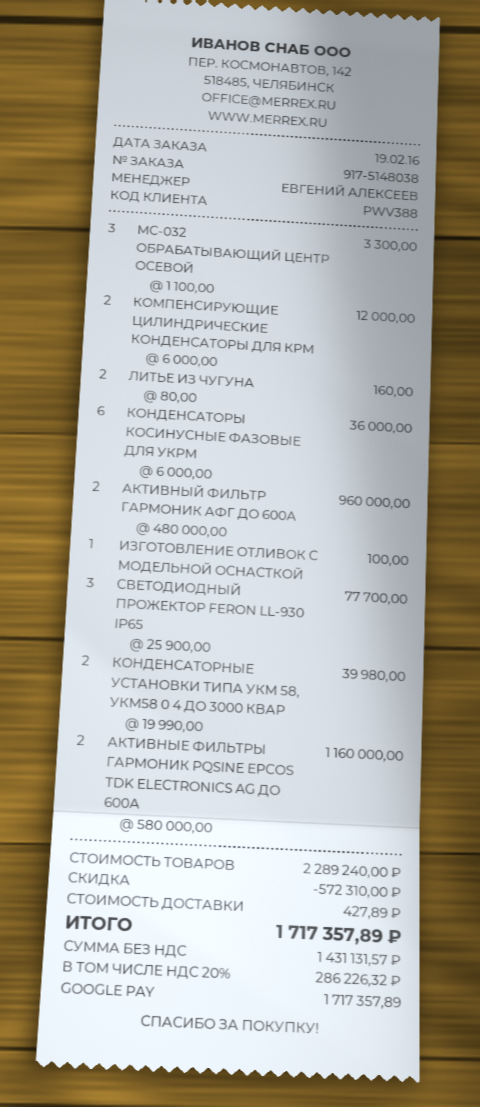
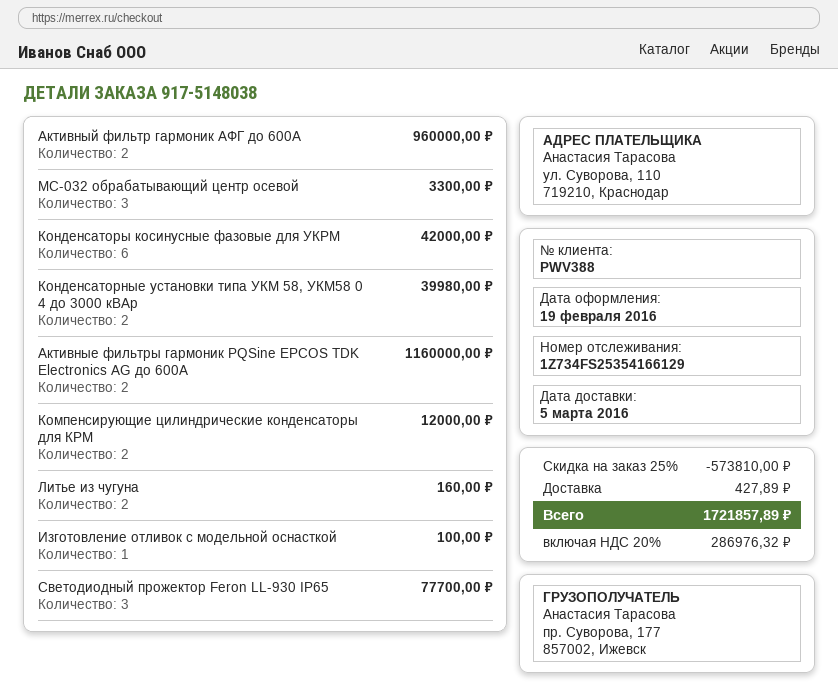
КОНДЕНСАТОРЫ КОСИНУСНЫЕ ФАЗОВЫЕ ДЛЯ УКРМ: 6 for 36000.00 -> 6 for 42000.00
discount: 572310.00 -> 573810.00
tax: 20% = 286226.32 -> 20% = 286976.32
total: 1717357.89 -> 1721857.89

